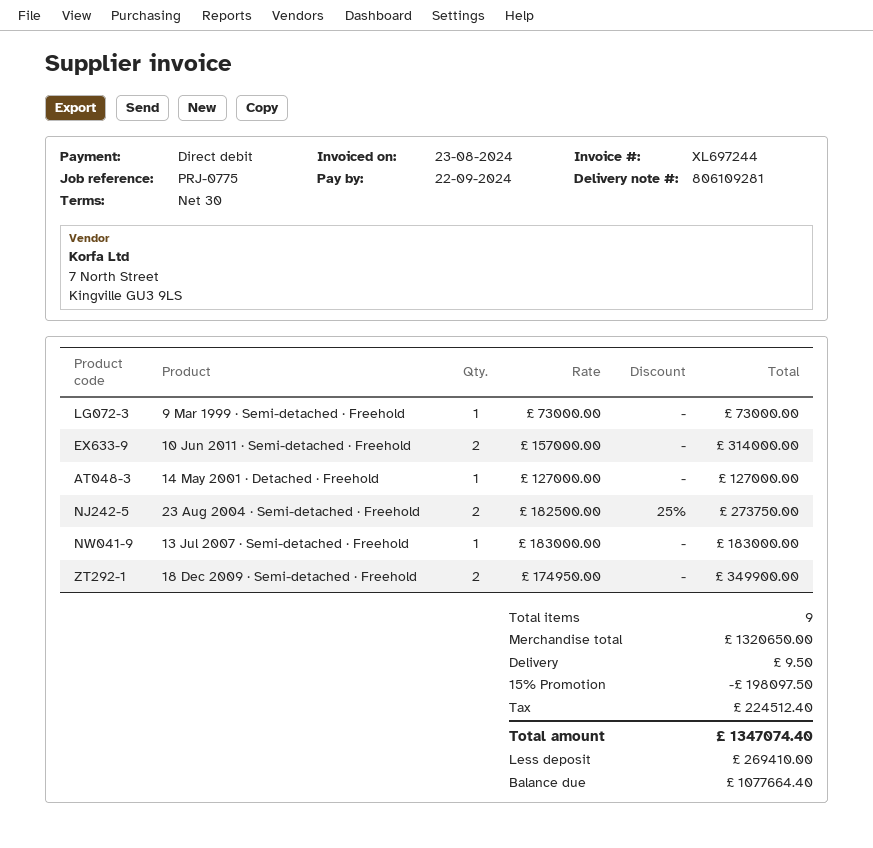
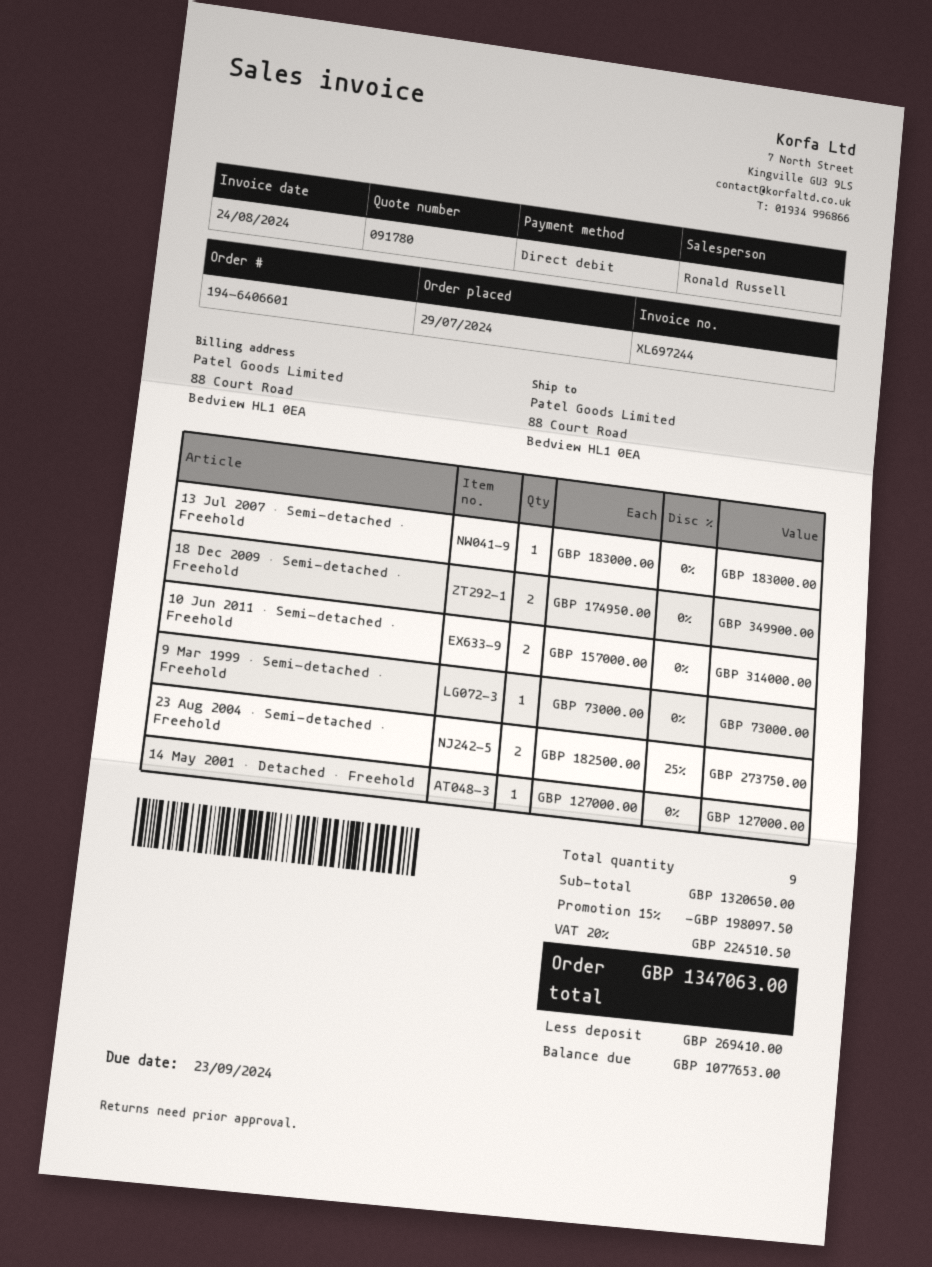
invoice date: 2024-08-23 -> 2024-08-24
due date: 2024-09-22 -> 2024-09-23
shipping: 9.50 -> none
tax: 224512.40 -> 224510.50
total: 1347074.40 -> 1347063.00
balance: 1077664.40 -> 1077653.00

